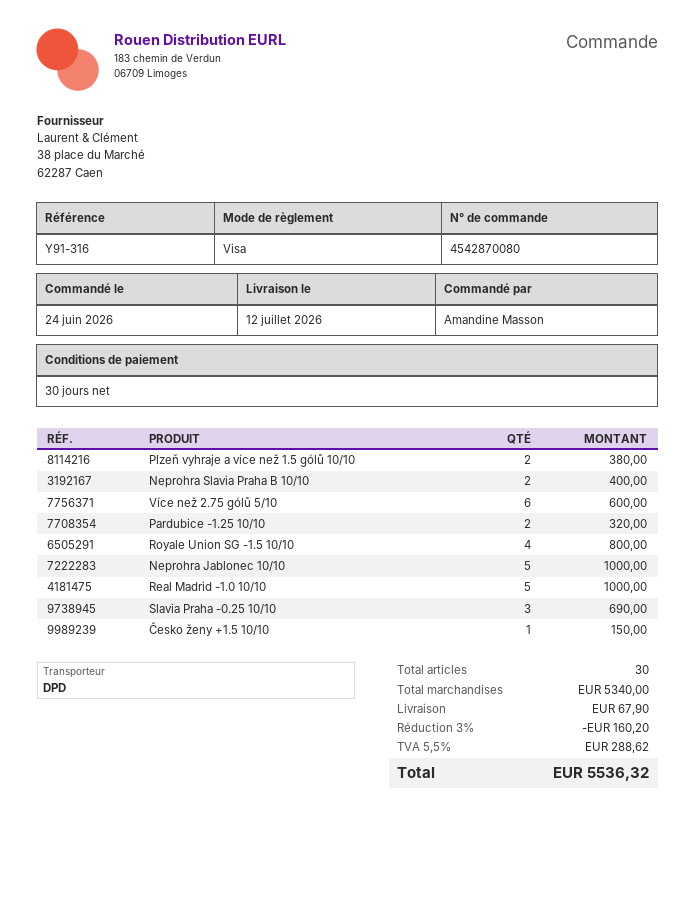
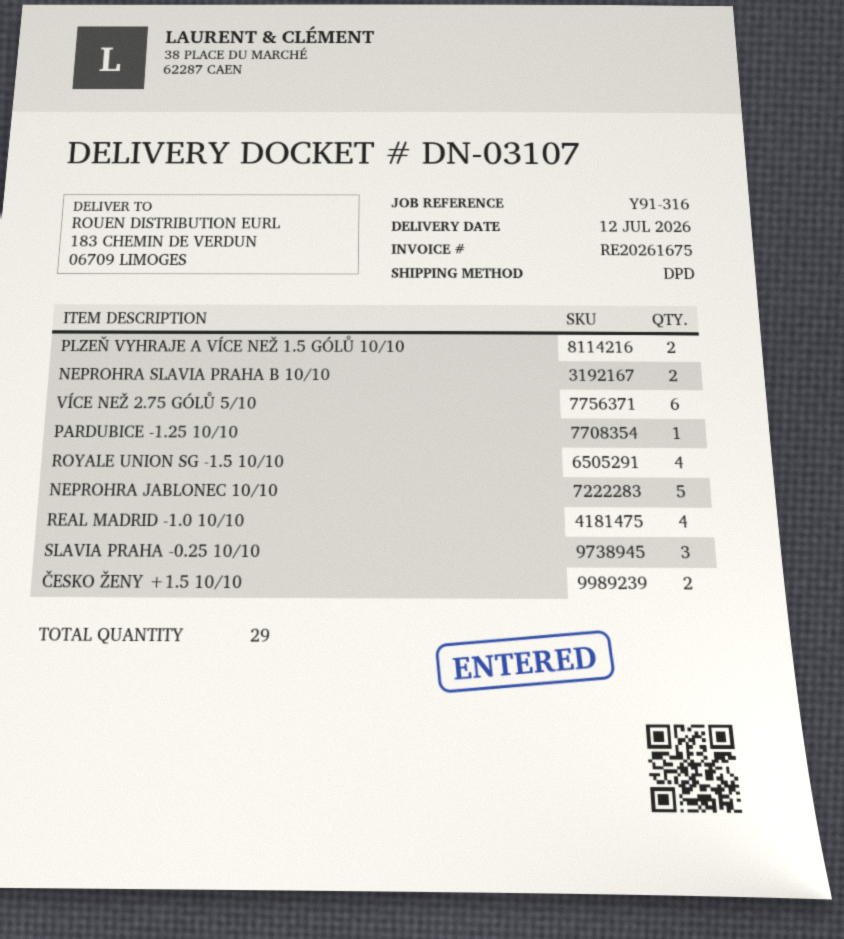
Pardubice -1.25 10/10: 2 -> 1
Real Madrid -1.0 10/10: 5 -> 4
Česko ženy +1.5 10/10: 1 -> 2
total quantity: 30 -> 29

